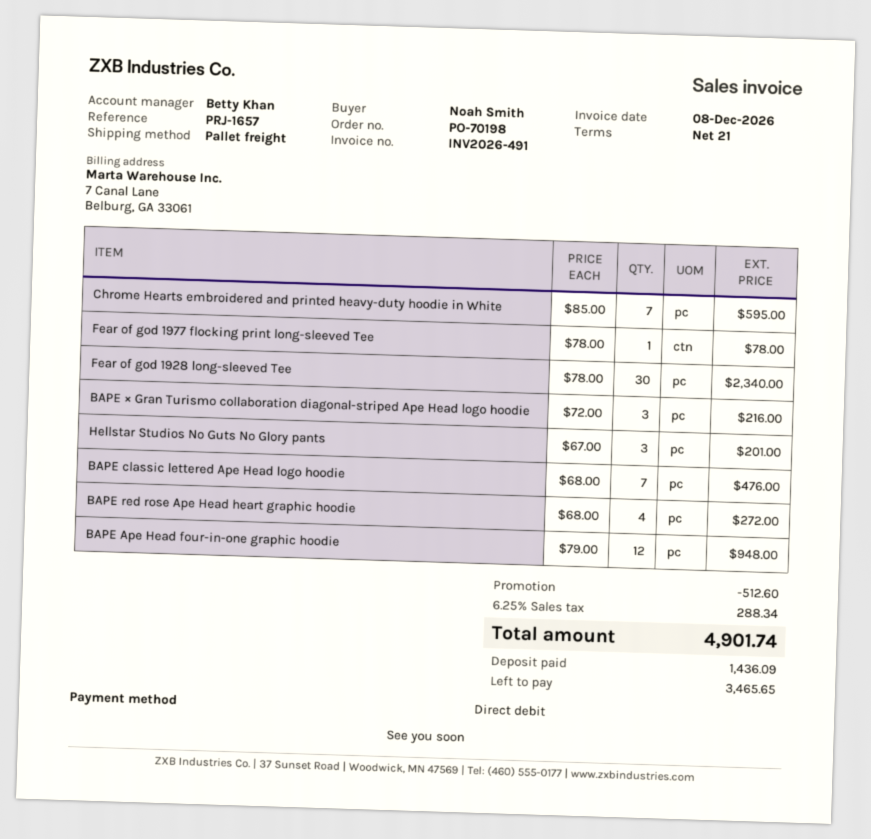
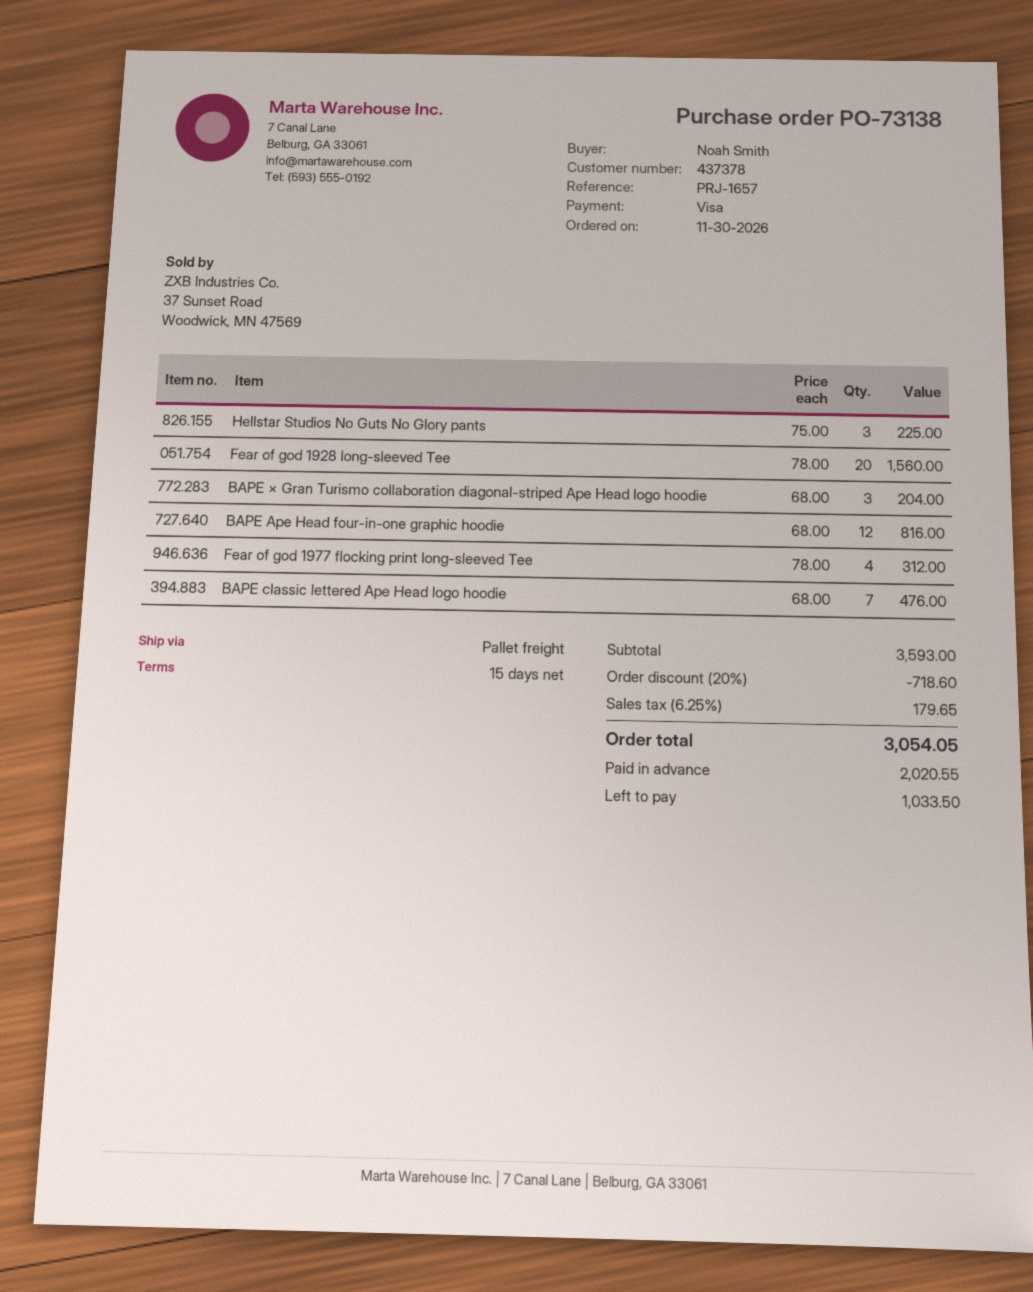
order number: PO-70198 -> PO-73138
payment terms: 21 days -> 15 days
payment method: direct debit -> Visa
Chrome Hearts embroidered and printed heavy-duty hoodie in White: 7 x 85.00 = 595.00 -> none
Fear of god 1977 flocking print long-sleeved Tee: 1 x 78.00 = 78.00 -> 4 x 78.00 = 312.00
Fear of god 1928 long-sleeved Tee: 30 x 78.00 = 2340.00 -> 20 x 78.00 = 1560.00
BAPE × Gran Turismo collaboration diagonal-striped Ape Head logo hoodie: 3 x 72.00 = 216.00 -> 3 x 68.00 = 204.00
Hellstar Studios No Guts No Glory pants: 3 x 67.00 = 201.00 -> 3 x 75.00 = 225.00
BAPE red rose Ape Head heart graphic hoodie: 4 x 68.00 = 272.00 -> none
BAPE Ape Head four-in-one graphic hoodie: 12 x 79.00 = 948.00 -> 12 x 68.00 = 816.00
discount: 512.60 -> 718.60
tax: 6.25% = 288.34 -> 6.25% = 179.65
total: 4901.74 -> 3054.05
deposit: 1436.09 -> 2020.55
balance: 3465.65 -> 1033.50

